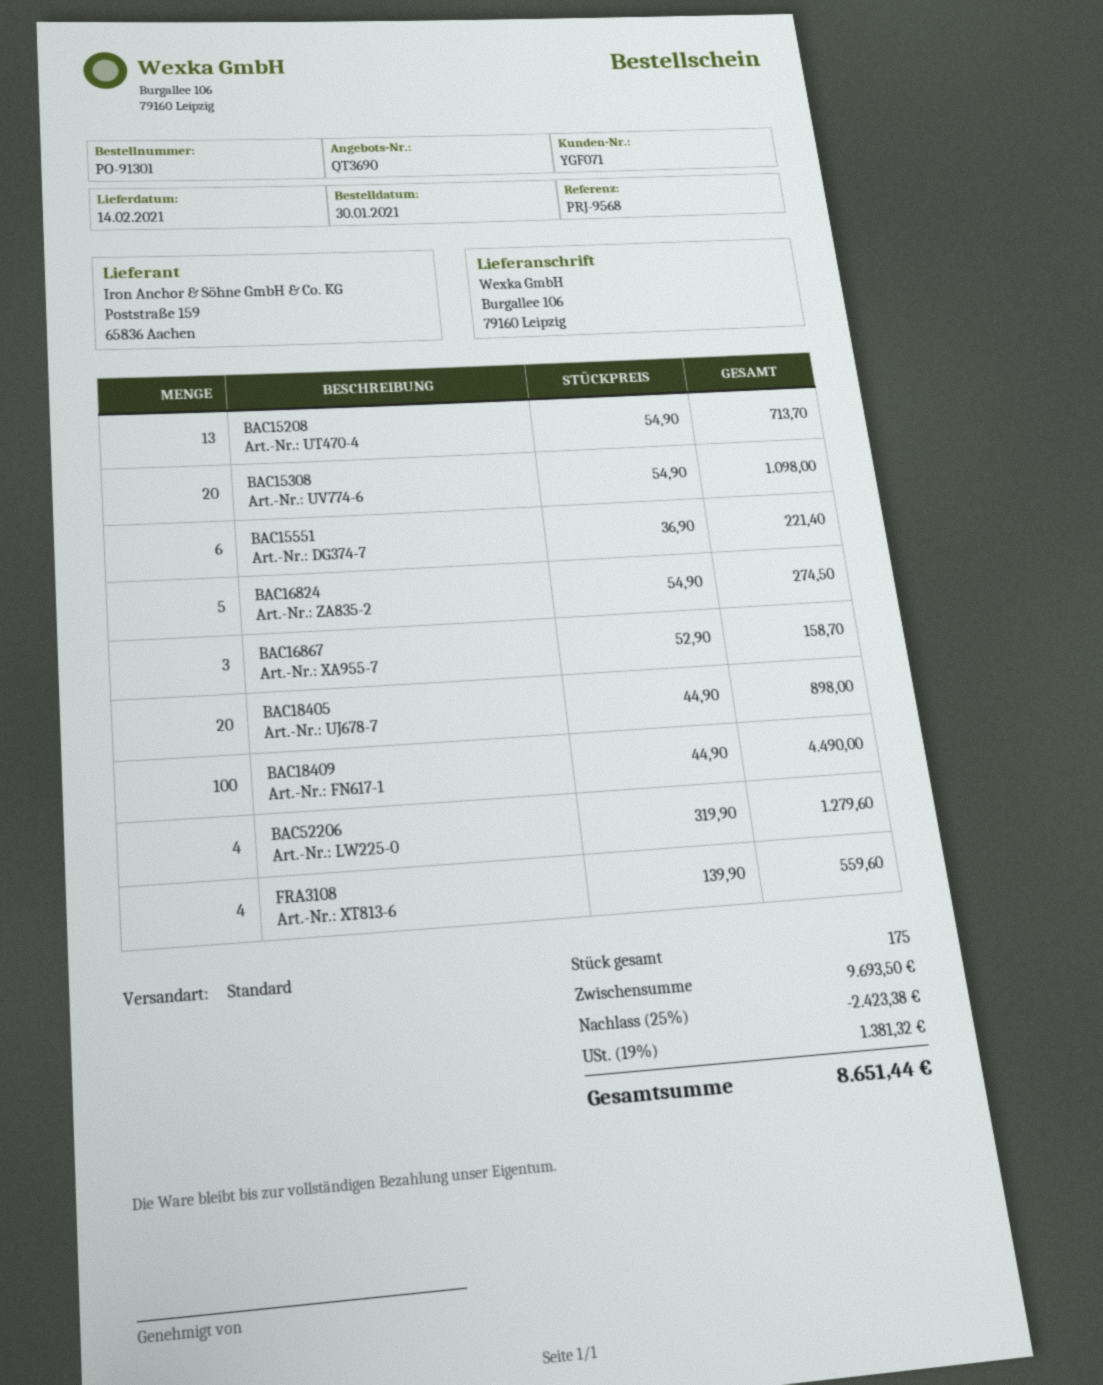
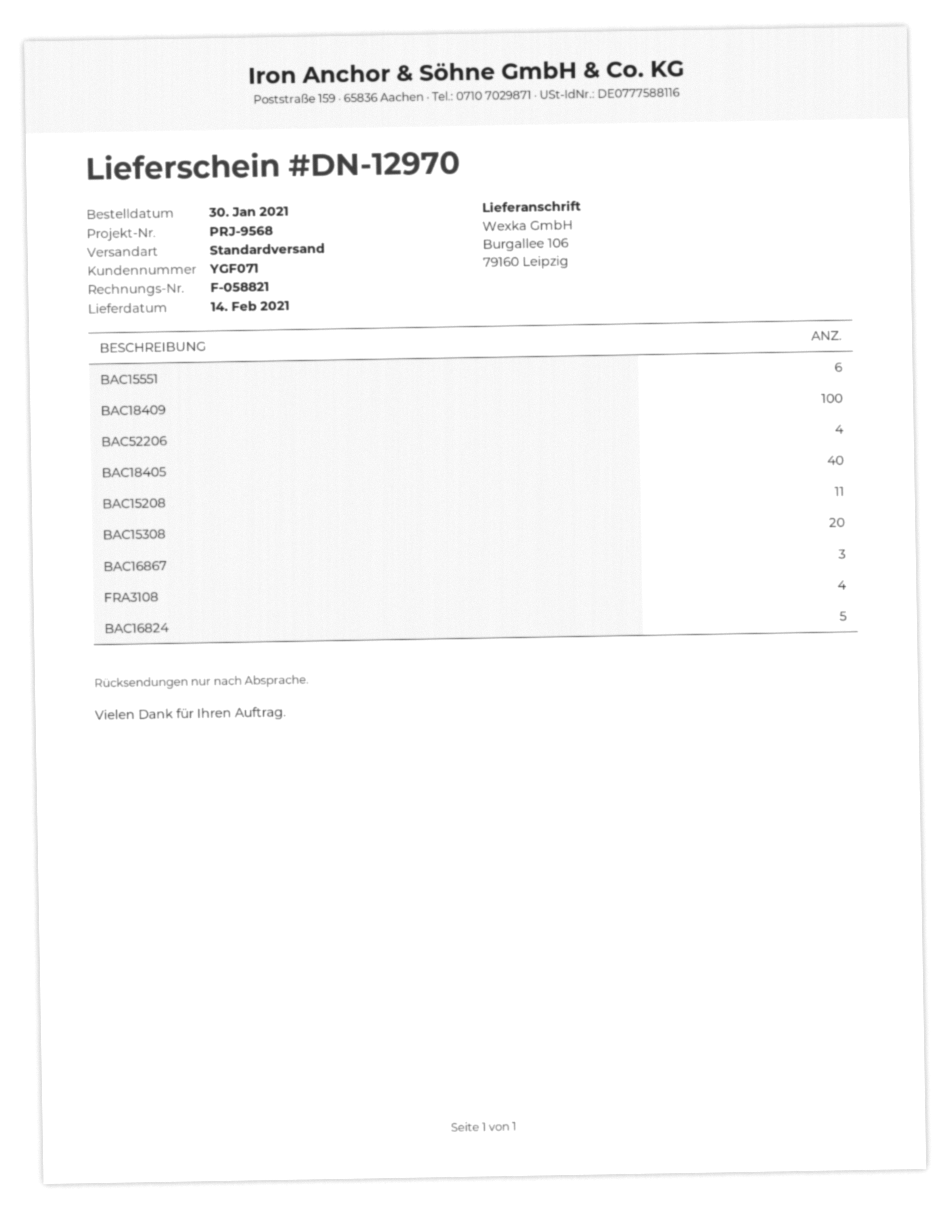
BAC15208: 13 -> 11
BAC18405: 20 -> 40

